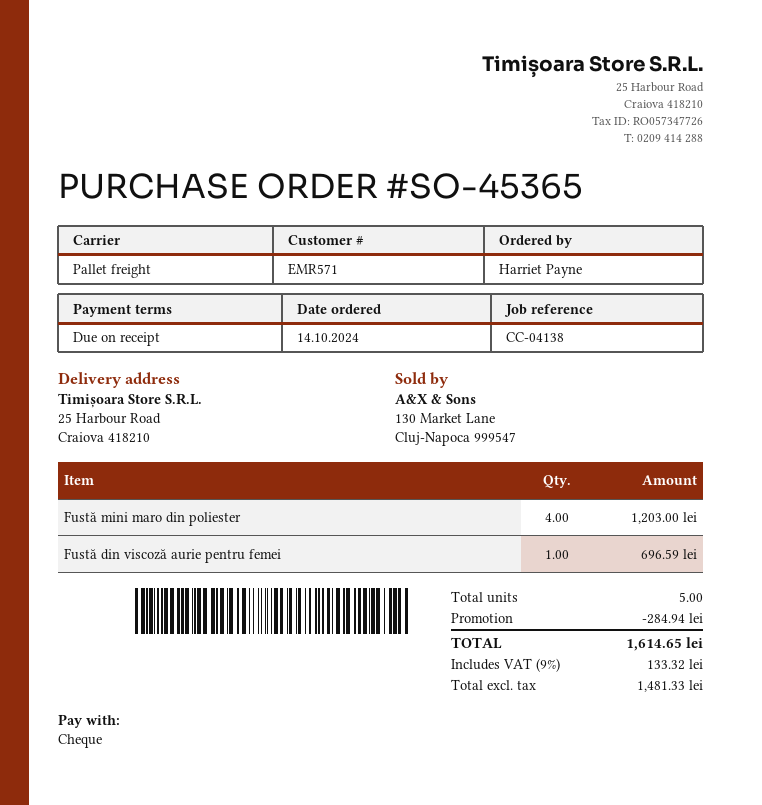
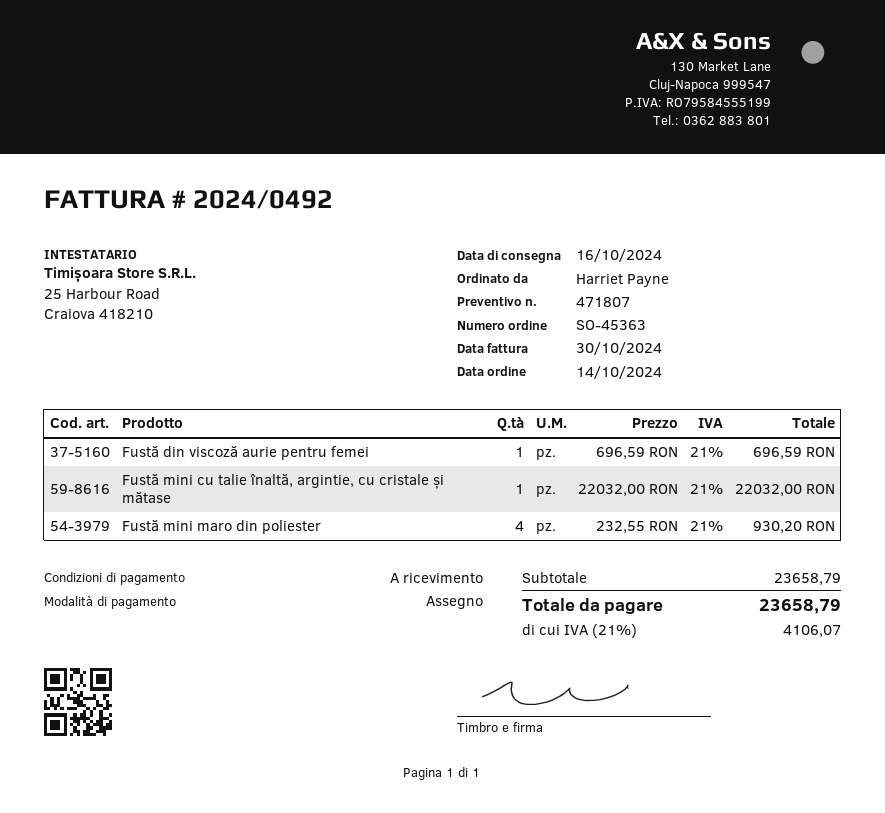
order number: SO-45365 -> SO-45363
Fustă mini maro din poliester: 4 for 1203.00 -> 4 for 930.20
Fustă mini cu talie înaltă, argintie, cu cristale și mătase: none -> 1 for 22032.00
discount: 284.94 -> none
tax: 9% = 133.32 -> 21% = 4106.07
total: 1614.65 -> 23658.79

